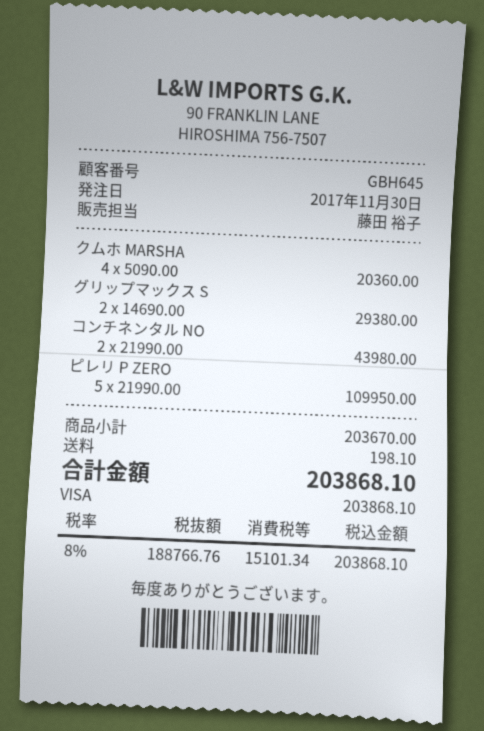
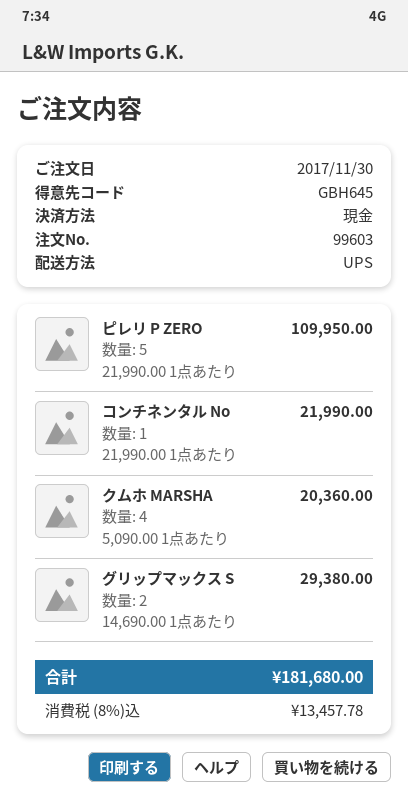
payment method: Visa -> cash
コンチネンタル NO: 2 x 21990.00 = 43980.00 -> 1 x 21990.00 = 21990.00
shipping: 198.10 -> none
tax: 8% = 15101.34 -> 8% = 13457.78
total: 203868.10 -> 181680.00

